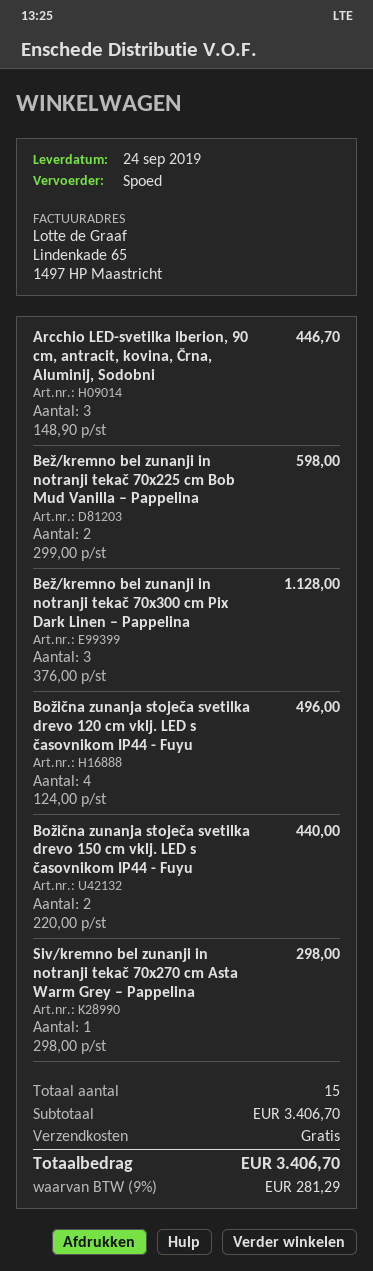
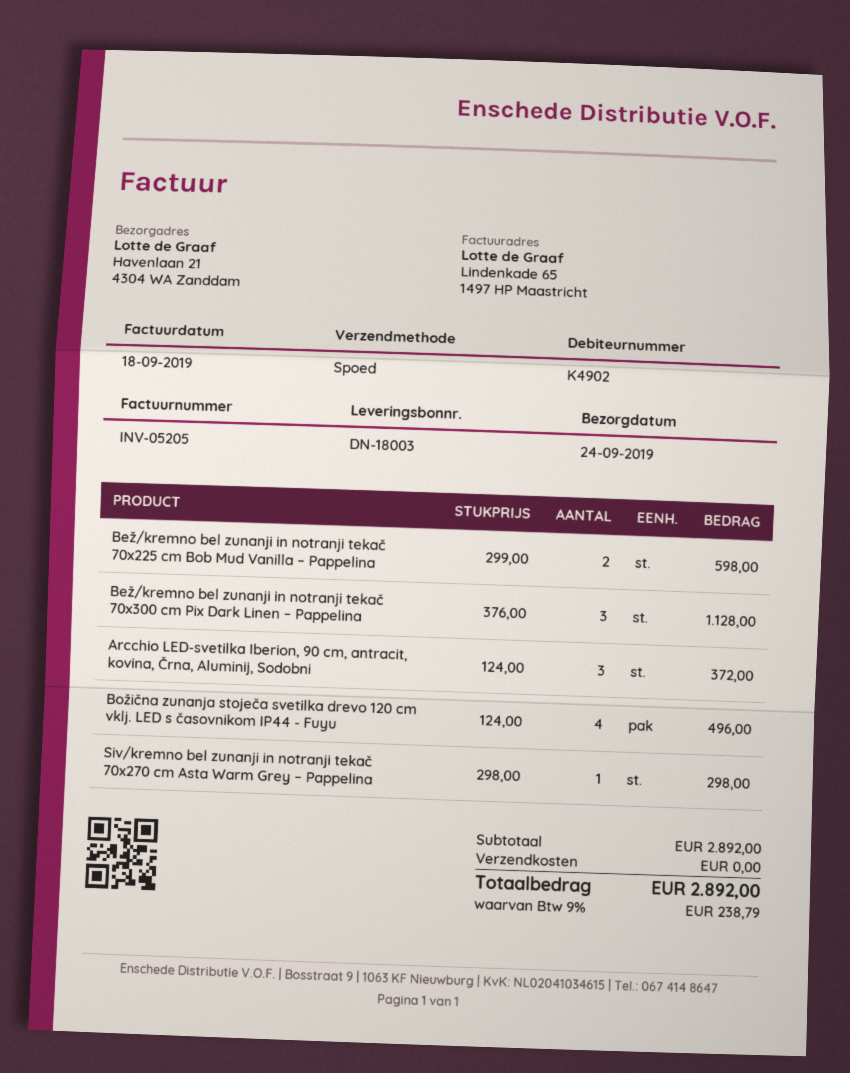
Arcchio LED-svetilka Iberion, 90 cm, antracit, kovina, Črna, Aluminij, Sodobni: 3 x 148.90 = 446.70 -> 3 x 124.00 = 372.00
Božična zunanja stoječa svetilka drevo 150 cm vklj. LED s časovnikom IP44 - Fuyu: 2 x 220.00 = 440.00 -> none
subtotal: 3406.70 -> 2892.00
tax: 9% = 281.29 -> 9% = 238.79
total: 3406.70 -> 2892.00

